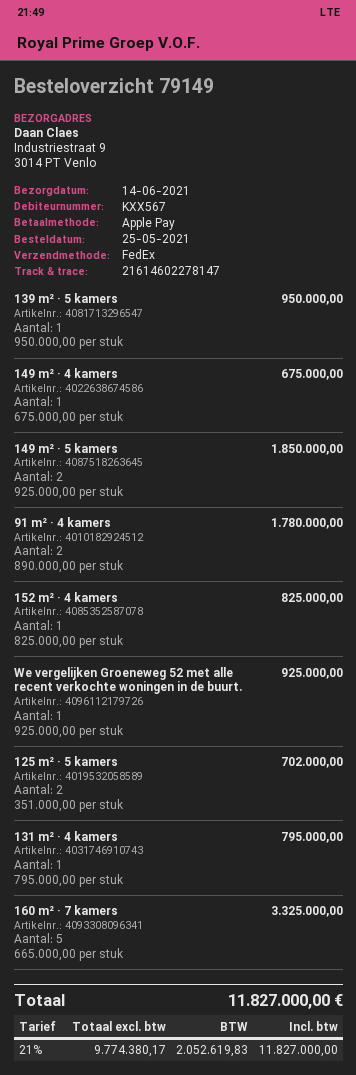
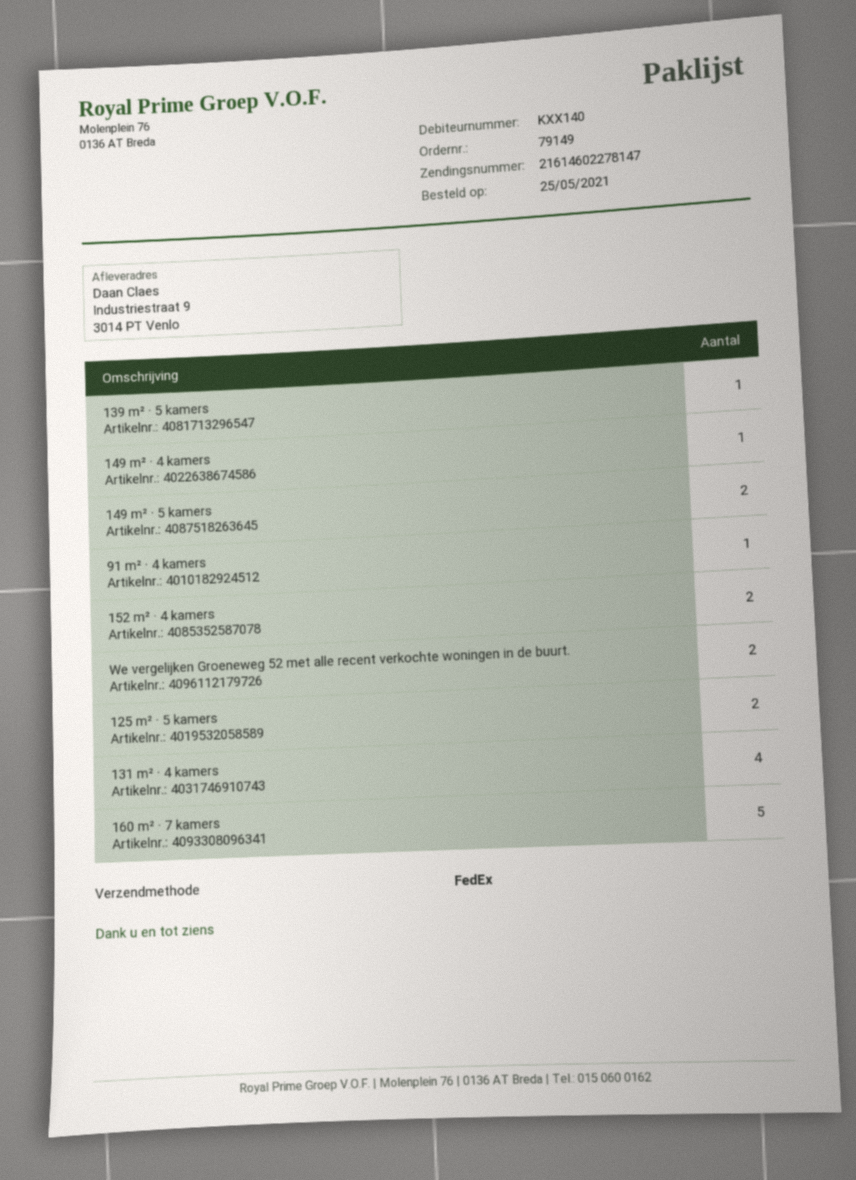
customer number: KXX567 -> KXX140
91 m² · 4 kamers: 2 -> 1
152 m² · 4 kamers: 1 -> 2
We vergelijken Groeneweg 52 met alle recent verkochte woningen in de buurt.: 1 -> 2
131 m² · 4 kamers: 1 -> 4

